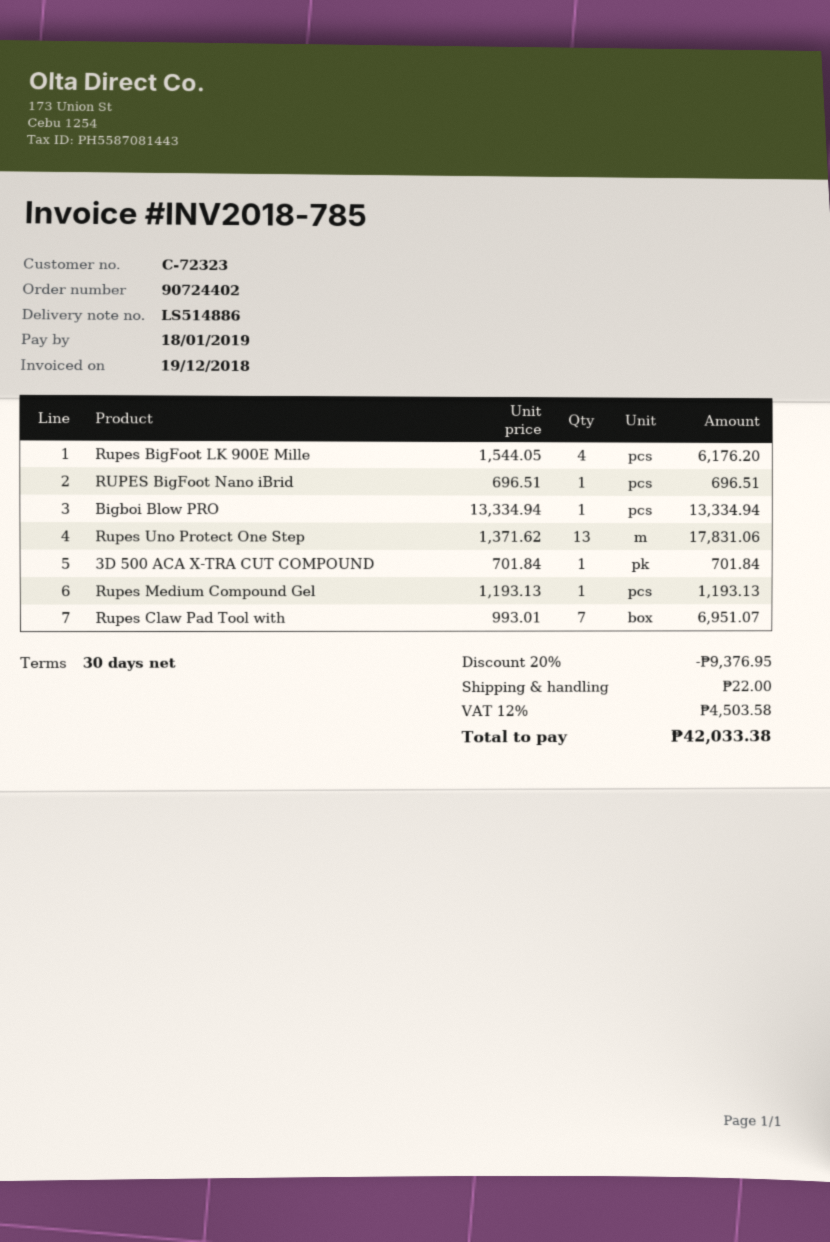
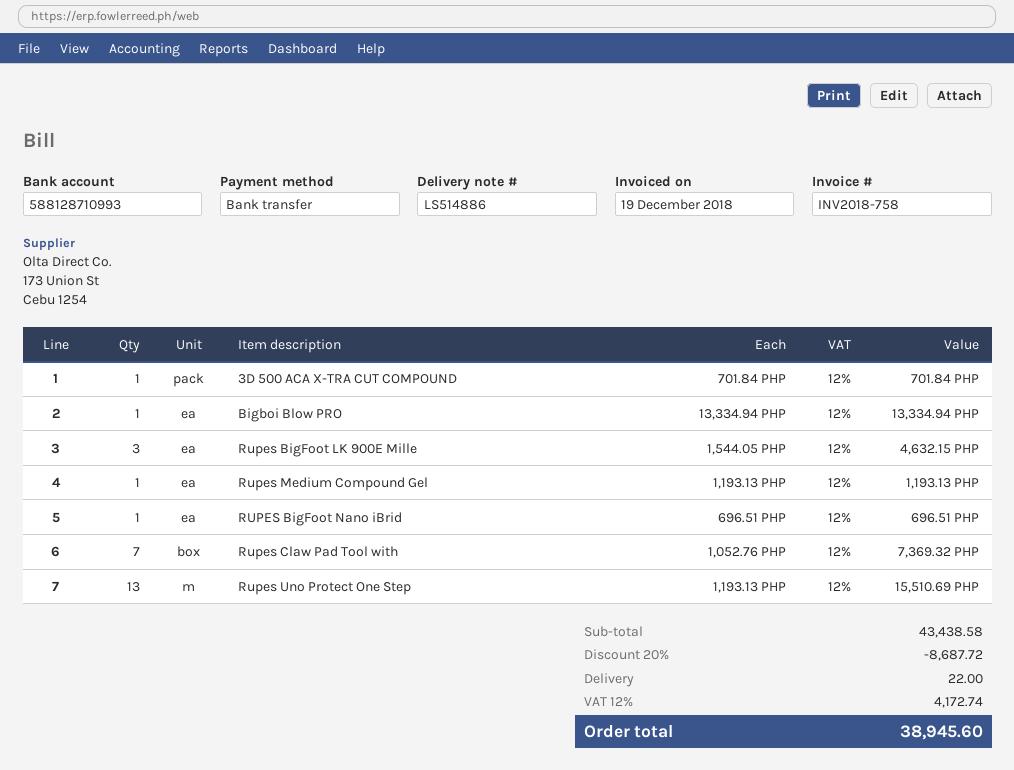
invoice number: INV2018-785 -> INV2018-758
Rupes BigFoot LK 900E Mille: 4 x 1544.05 = 6176.20 -> 3 x 1544.05 = 4632.15
Rupes Uno Protect One Step: 13 x 1371.62 = 17831.06 -> 13 x 1193.13 = 15510.69
Rupes Claw Pad Tool with: 7 x 993.01 = 6951.07 -> 7 x 1052.76 = 7369.32
discount: 20% = 9376.95 -> 20% = 8687.72
tax: 12% = 4503.58 -> 12% = 4172.74
total: 42033.38 -> 38945.60

